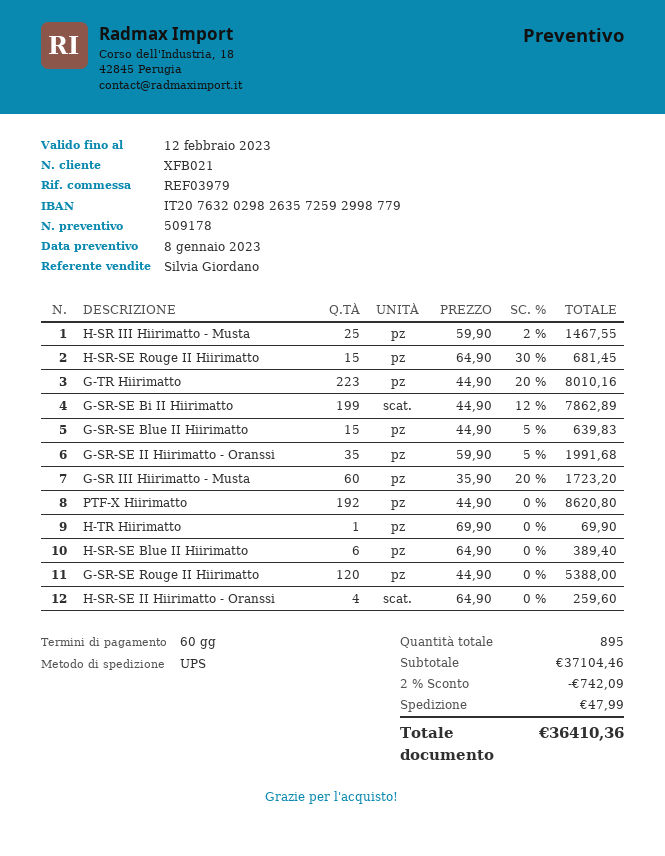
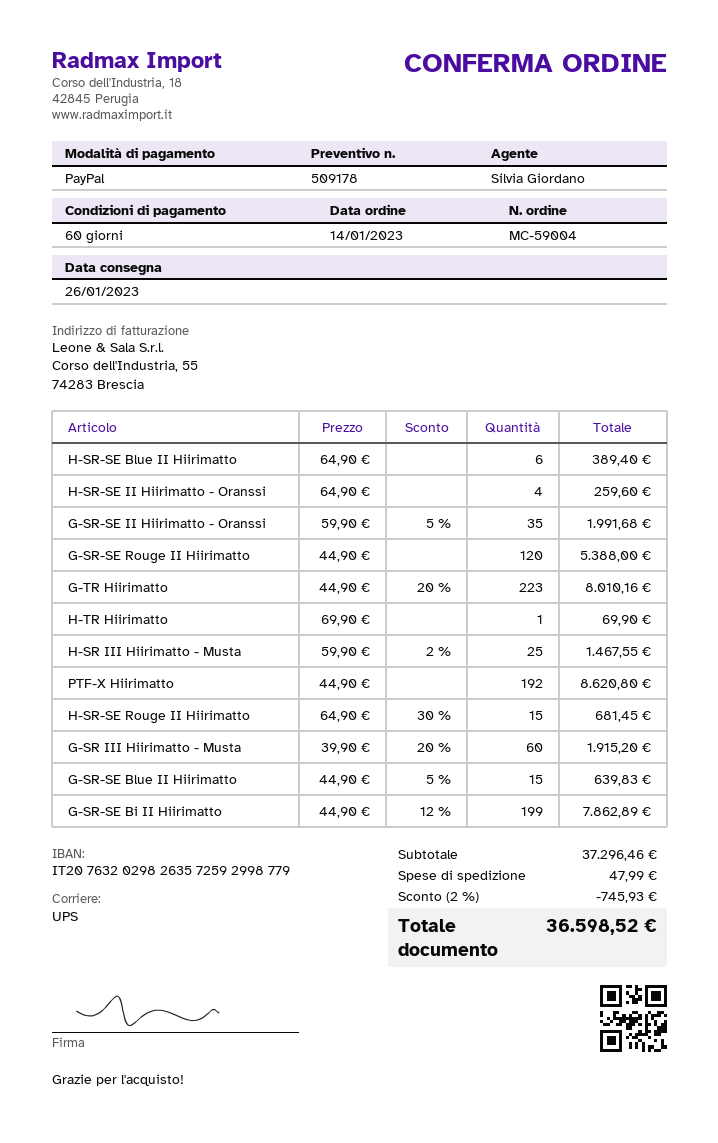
G-SR III Hiirimatto - Musta: 60 x 35.90 - 20% = 1723.20 -> 60 x 39.90 - 20% = 1915.20
subtotal: 37104.46 -> 37296.46
discount: 2% = 742.09 -> 2% = 745.93
total: 36410.36 -> 36598.52

